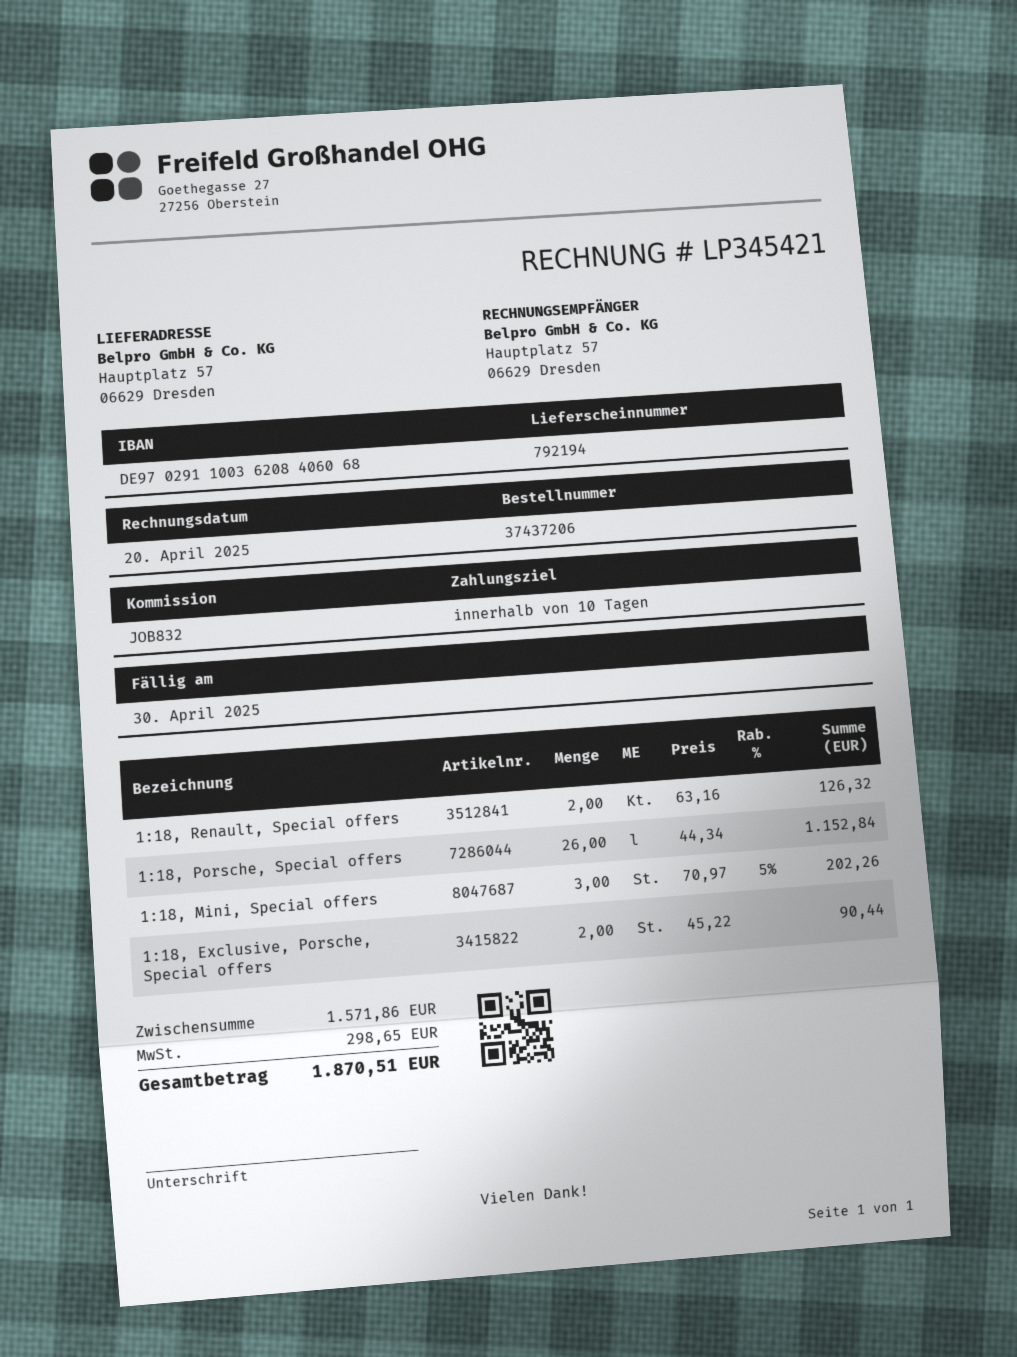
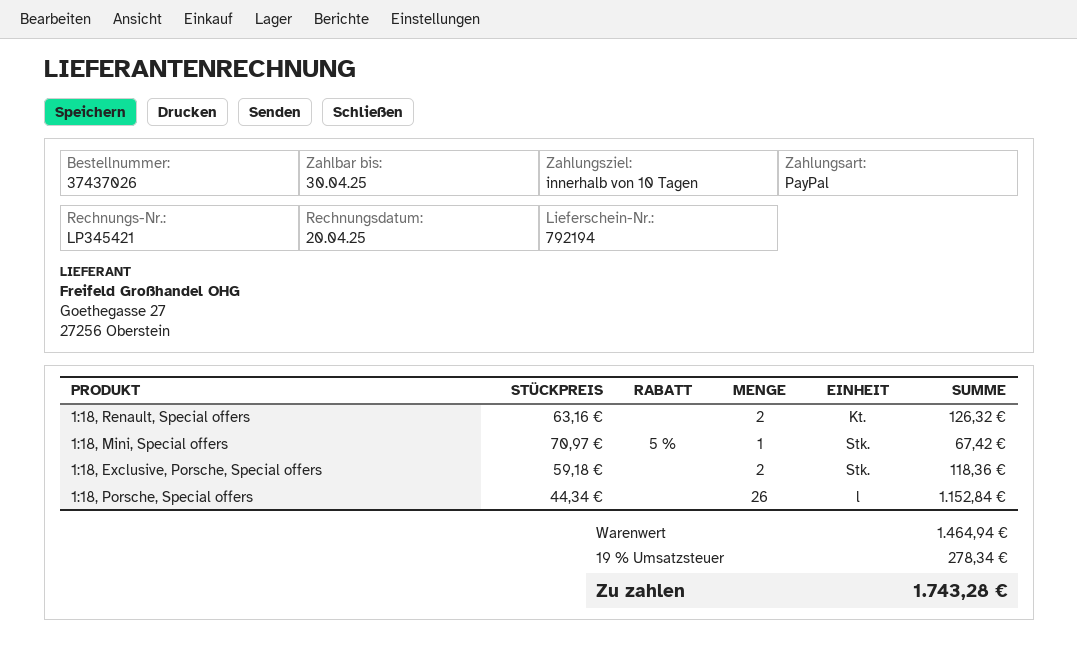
order number: 37437206 -> 37437026
1:18, Mini, Special offers: 3 x 70.97 - 5% = 202.26 -> 1 x 70.97 - 5% = 67.42
1:18, Exclusive, Porsche, Special offers: 2 x 45.22 = 90.44 -> 2 x 59.18 = 118.36
subtotal: 1571.86 -> 1464.94
tax: 298.65 -> 278.34
total: 1870.51 -> 1743.28

